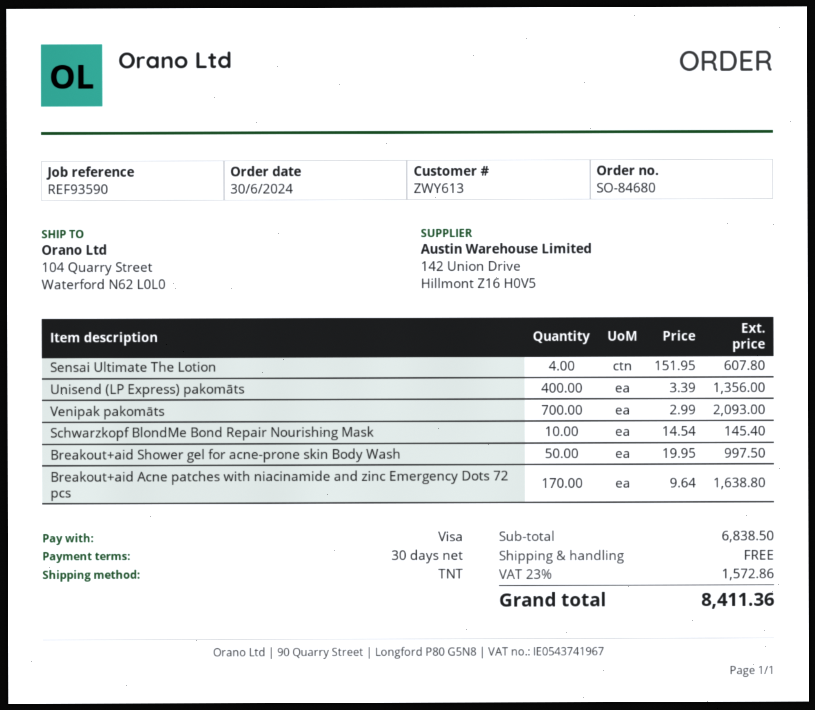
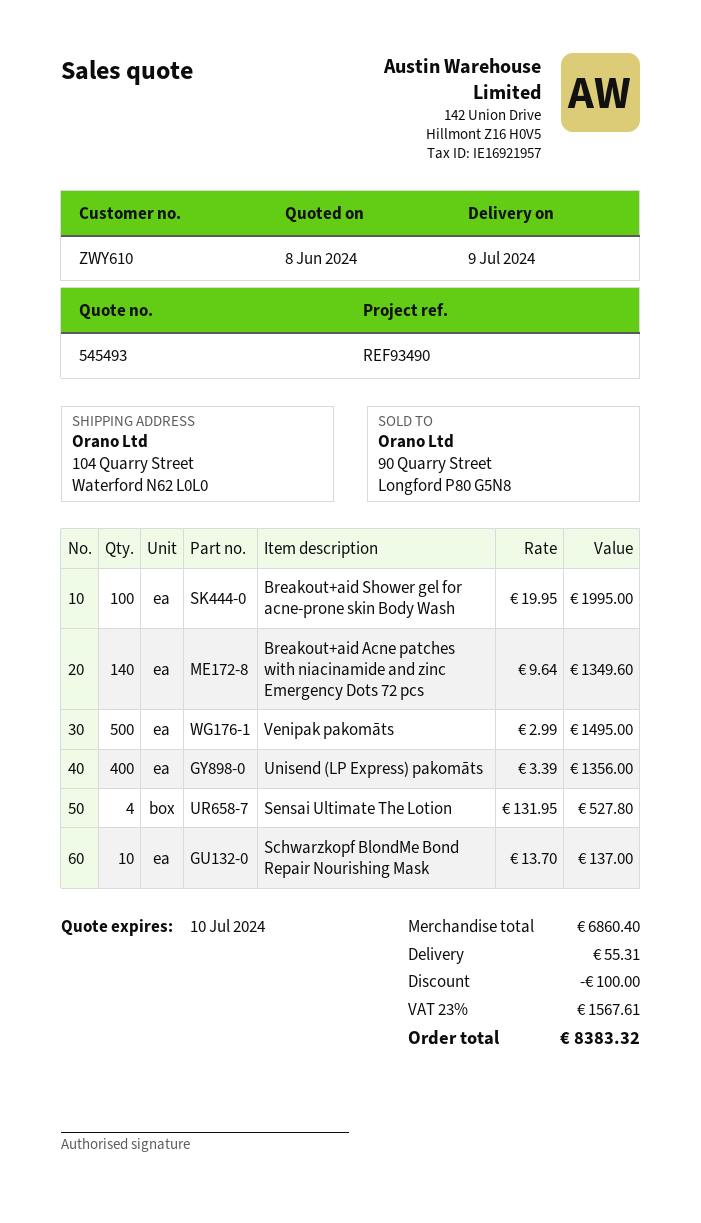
customer number: ZWY613 -> ZWY610
reference: REF93590 -> REF93490
Sensai Ultimate The Lotion: 4 x 151.95 = 607.80 -> 4 x 131.95 = 527.80
Venipak pakomāts: 700 x 2.99 = 2093.00 -> 500 x 2.99 = 1495.00
Schwarzkopf BlondMe Bond Repair Nourishing Mask: 10 x 14.54 = 145.40 -> 10 x 13.70 = 137.00
Breakout+aid Shower gel for acne-prone skin Body Wash: 50 x 19.95 = 997.50 -> 100 x 19.95 = 1995.00
Breakout+aid Acne patches with niacinamide and zinc Emergency Dots 72 pcs: 170 x 9.64 = 1638.80 -> 140 x 9.64 = 1349.60
subtotal: 6838.50 -> 6860.40
discount: none -> 100.00
shipping: 0.00 -> 55.31
tax: 23% = 1572.86 -> 23% = 1567.61
total: 8411.36 -> 8383.32

